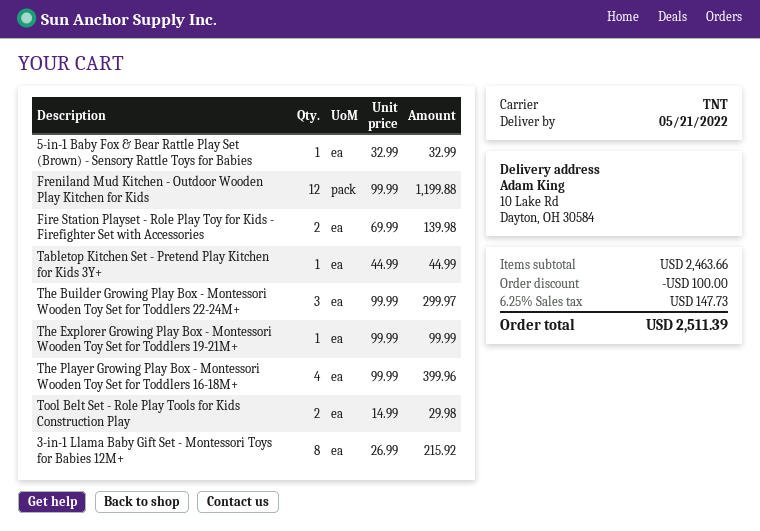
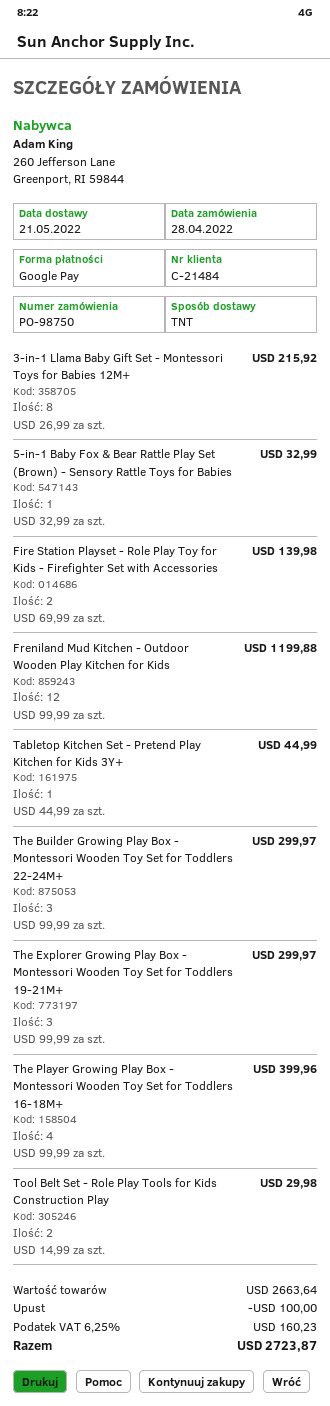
The Explorer Growing Play Box - Montessori Wooden Toy Set for Toddlers 19-21M+: 1 x 99.99 = 99.99 -> 3 x 99.99 = 299.97
subtotal: 2463.66 -> 2663.64
tax: 6.25% = 147.73 -> 6.25% = 160.23
total: 2511.39 -> 2723.87

